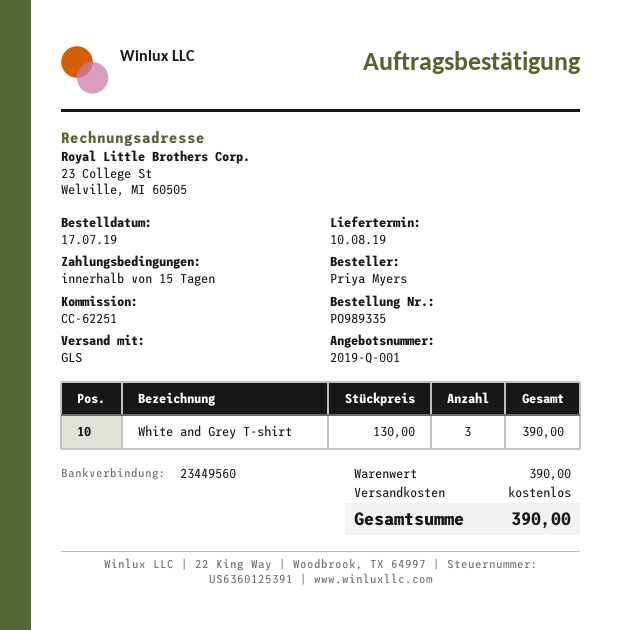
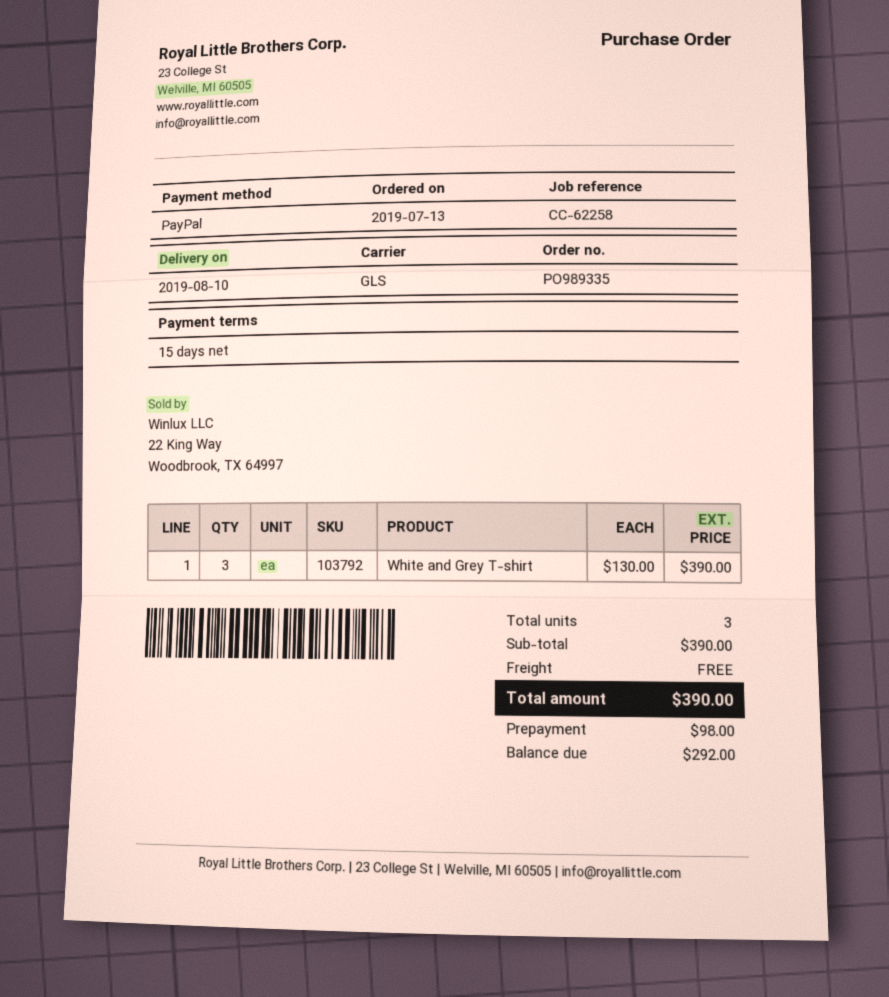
order date: 2019-07-17 -> 2019-07-13
reference: CC-62251 -> CC-62258

